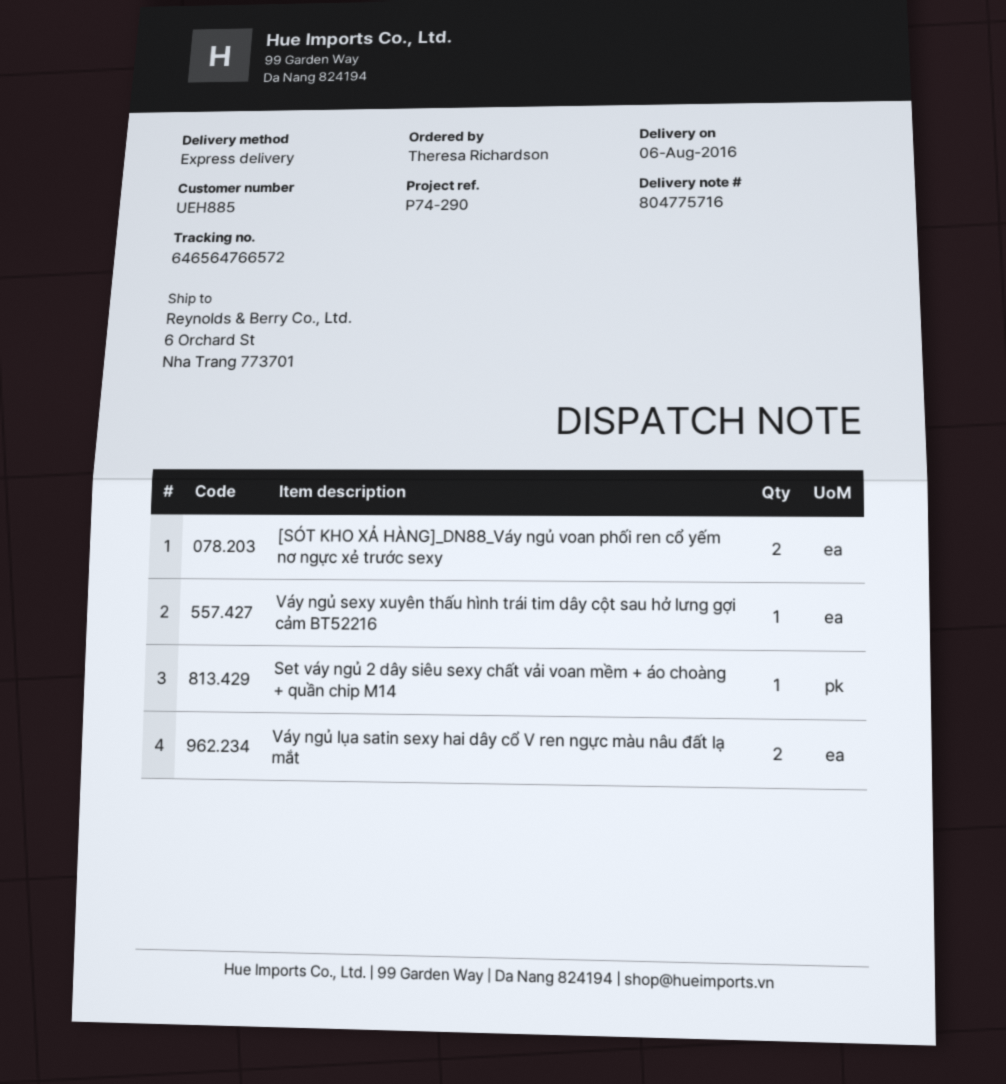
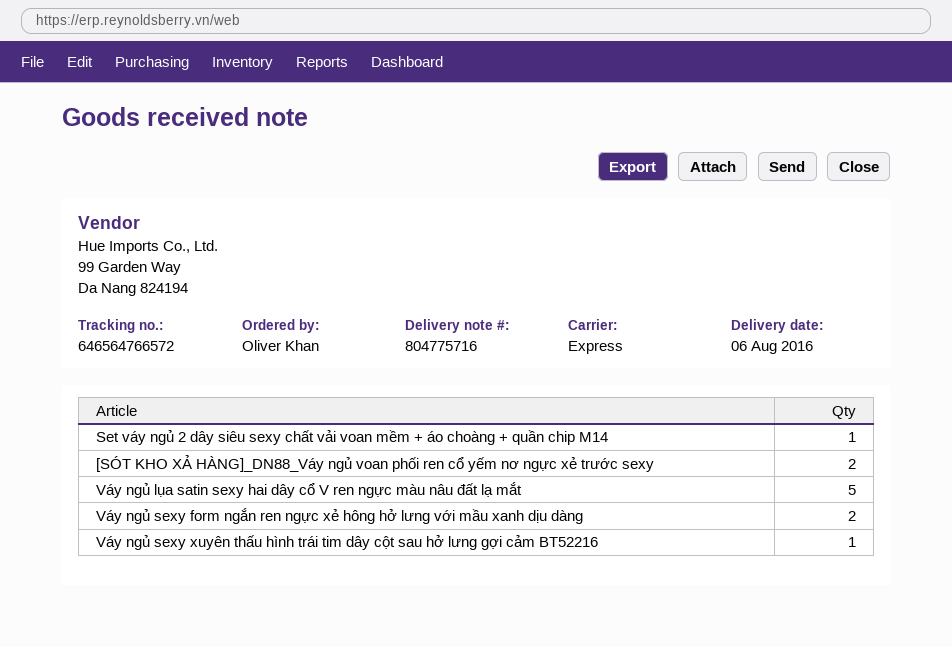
ordered by: Theresa Richardson -> Oliver Khan
Váy ngủ lụa satin sexy hai dây cổ V ren ngực màu nâu đất lạ mắt: 2 -> 5
Váy ngủ sexy form ngắn ren ngực xẻ hông hở lưng với mầu xanh dịu dàng: none -> 2

